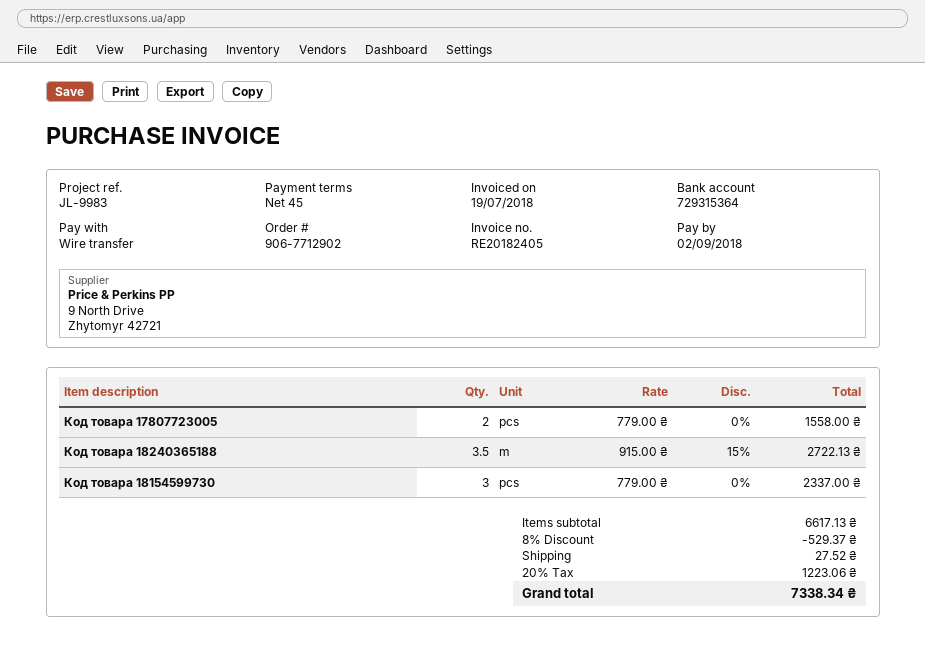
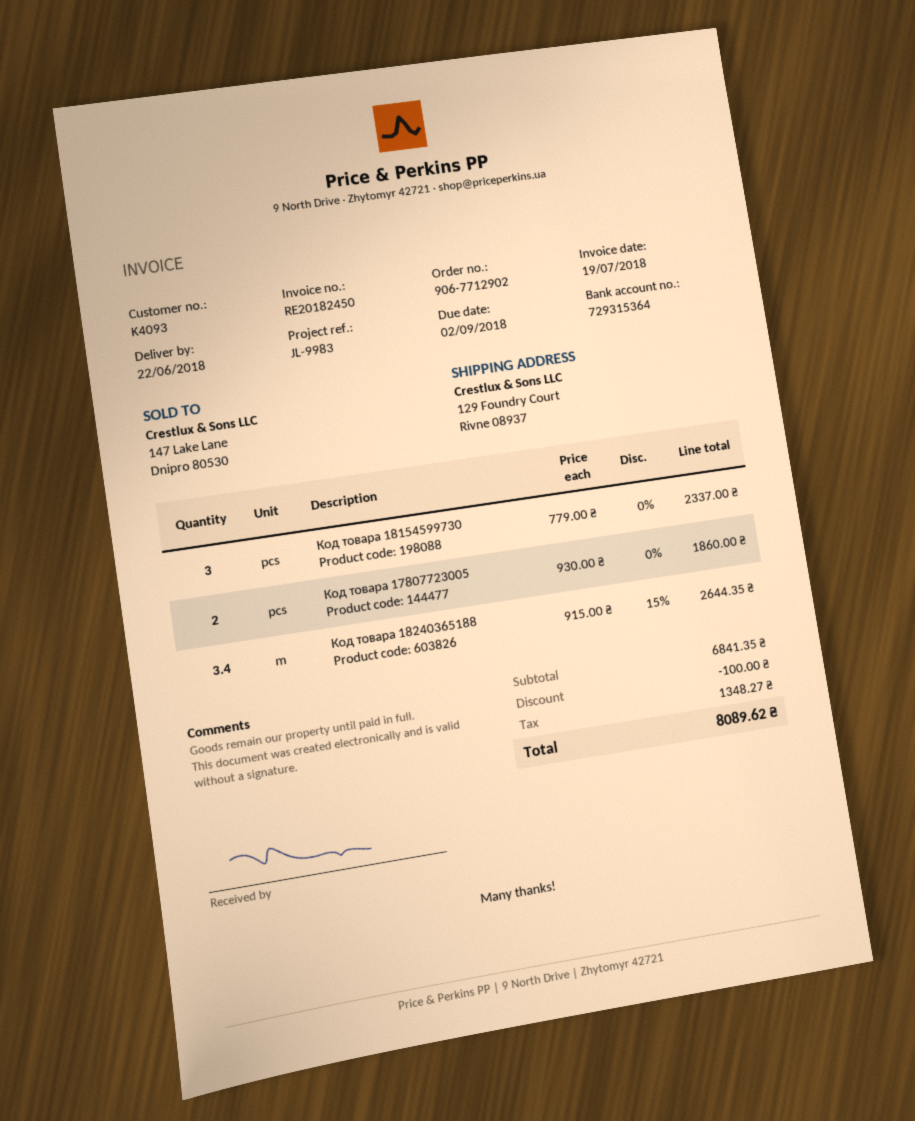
invoice number: RE20182405 -> RE20182450
Код товара 17807723005: 2 x 779.00 = 1558.00 -> 2 x 930.00 = 1860.00
Код товара 18240365188: 3.5 x 915.00 - 15% = 2722.13 -> 3.4 x 915.00 - 15% = 2644.35
subtotal: 6617.13 -> 6841.35
discount: 529.37 -> 100.00
shipping: 27.52 -> none
tax: 1223.06 -> 1348.27
total: 7338.34 -> 8089.62

